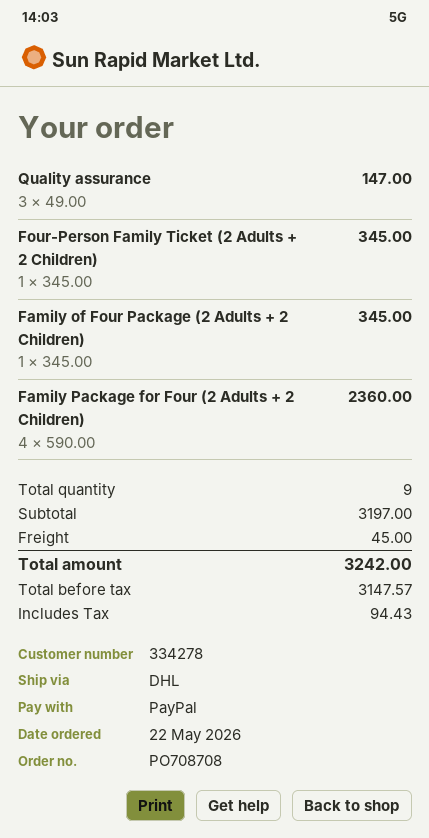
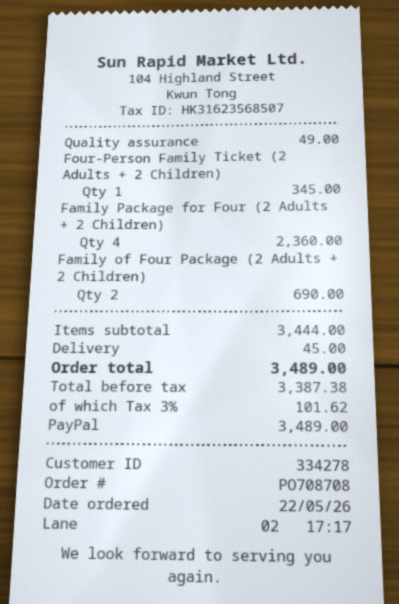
Quality assurance: 3 for 147.00 -> 1 for 49.00
Family of Four Package (2 Adults + 2 Children): 1 for 345.00 -> 2 for 690.00
subtotal: 3197.00 -> 3444.00
net: 3147.57 -> 3387.38
tax: 94.43 -> 101.62
total: 3242.00 -> 3489.00

